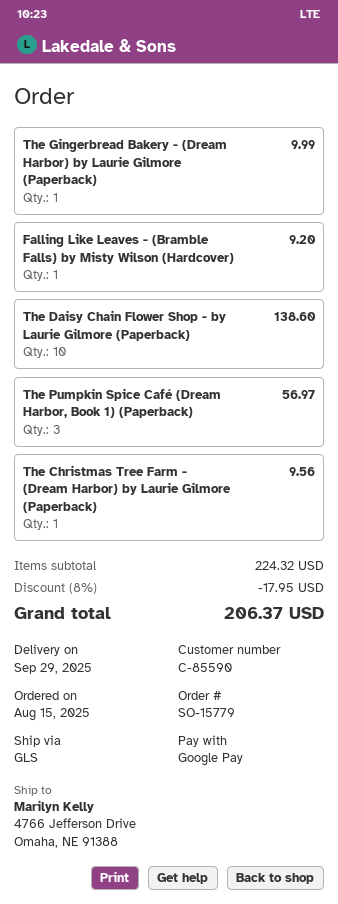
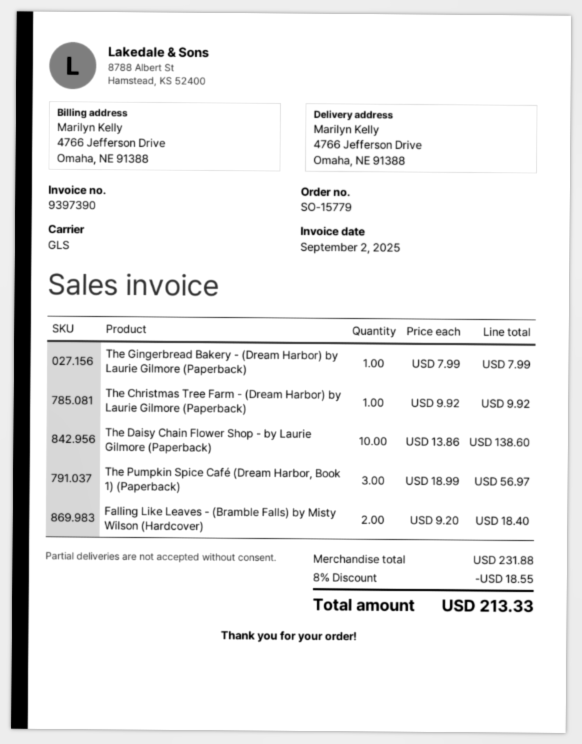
The Gingerbread Bakery - (Dream Harbor) by Laurie Gilmore (Paperback): 1 for 9.99 -> 1 for 7.99
Falling Like Leaves - (Bramble Falls) by Misty Wilson (Hardcover): 1 for 9.20 -> 2 for 18.40
The Christmas Tree Farm - (Dream Harbor) by Laurie Gilmore (Paperback): 1 for 9.56 -> 1 for 9.92
subtotal: 224.32 -> 231.88
discount: 8% = 17.95 -> 8% = 18.55
total: 206.37 -> 213.33

